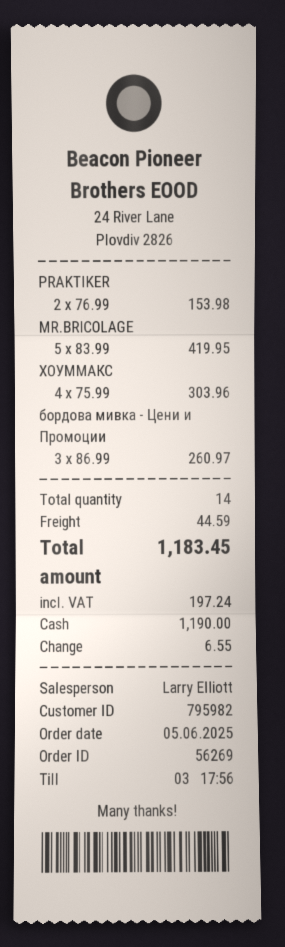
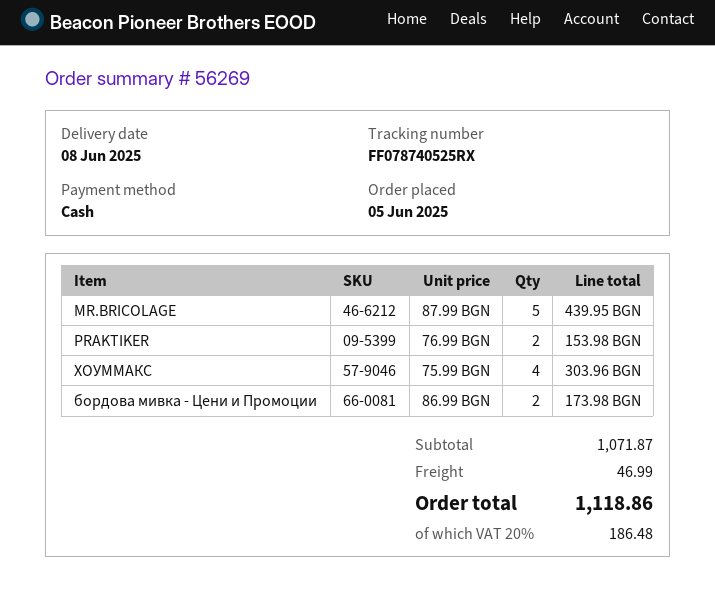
MR.BRICOLAGE: 5 x 83.99 = 419.95 -> 5 x 87.99 = 439.95
бордова мивка - Цени и Промоции: 3 x 86.99 = 260.97 -> 2 x 86.99 = 173.98
shipping: 44.59 -> 46.99
tax: 197.24 -> 186.48
total: 1183.45 -> 1118.86

